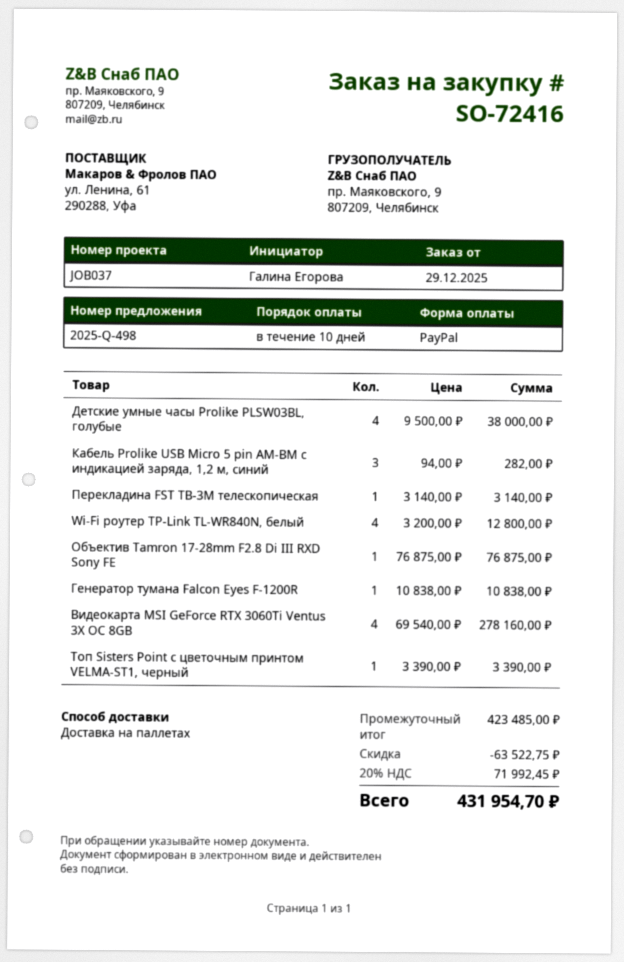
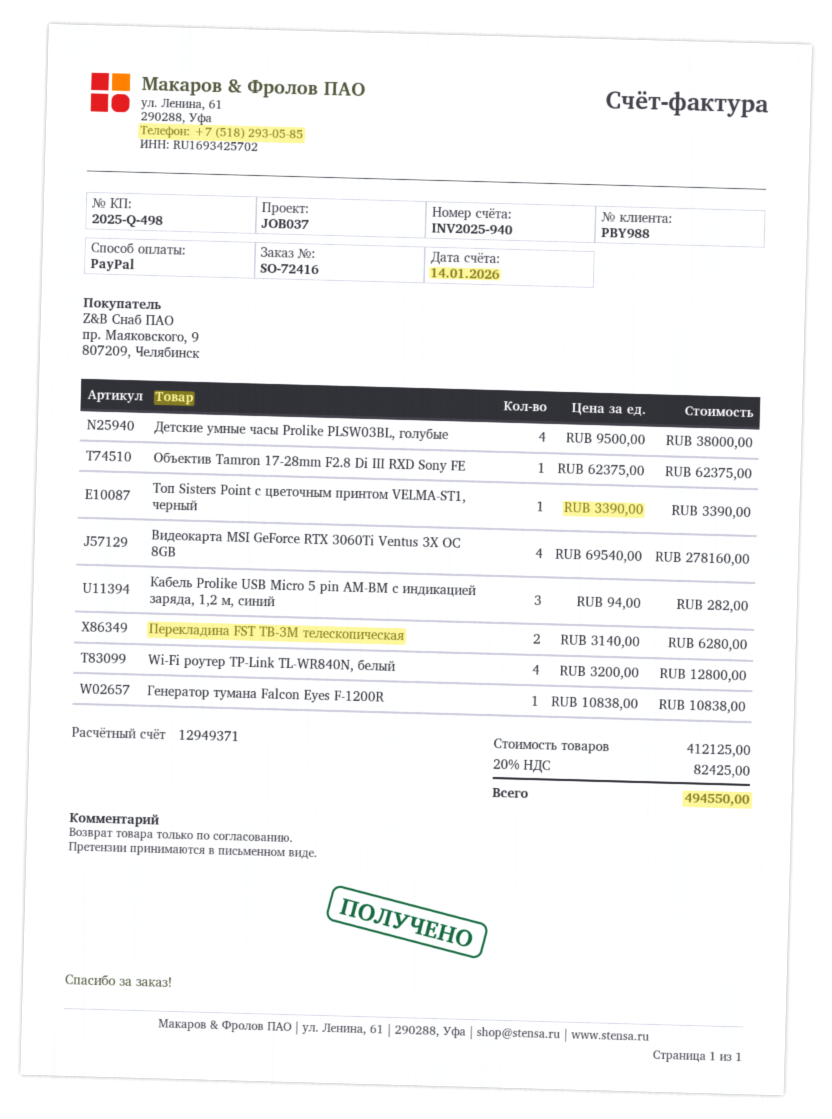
Перекладина FST TB-3M телескопическая: 1 x 3140.00 = 3140.00 -> 2 x 3140.00 = 6280.00
Объектив Tamron 17-28mm F2.8 Di III RXD Sony FE: 1 x 76875.00 = 76875.00 -> 1 x 62375.00 = 62375.00
subtotal: 423485.00 -> 412125.00
discount: 63522.75 -> none
tax: 20% = 71992.45 -> 20% = 82425.00
total: 431954.70 -> 494550.00

